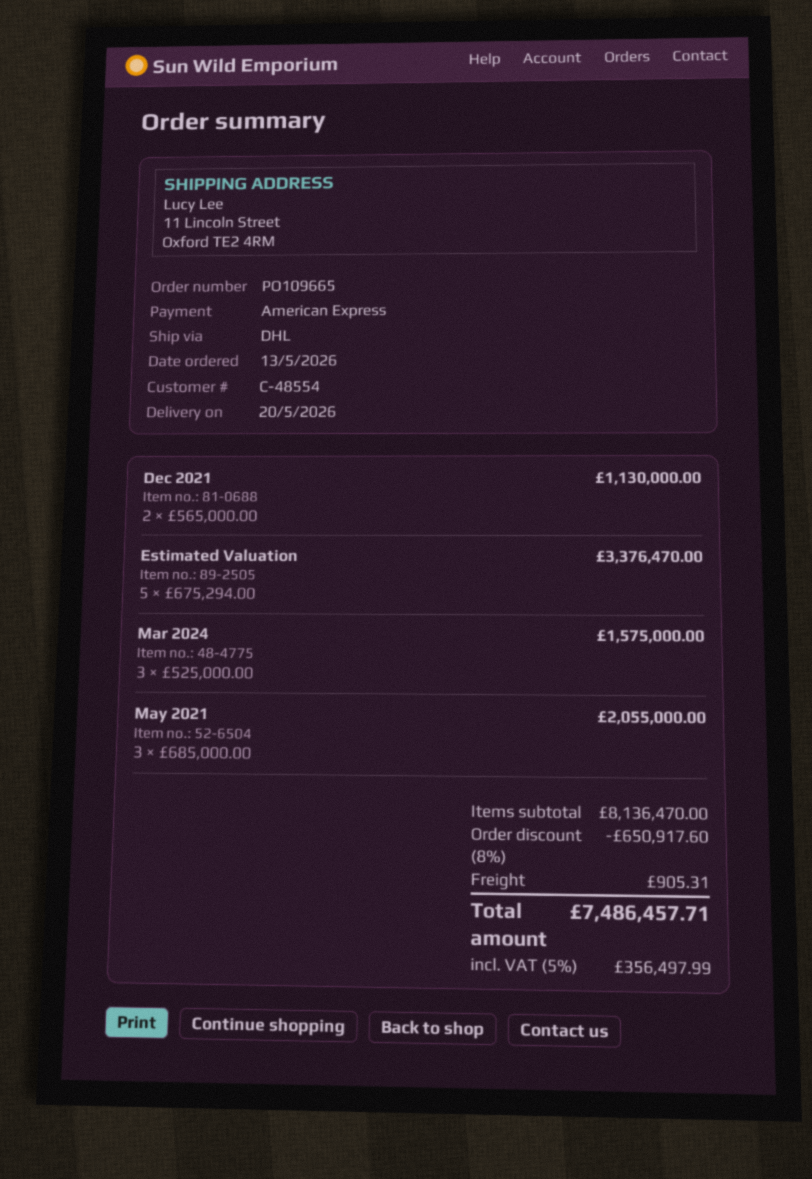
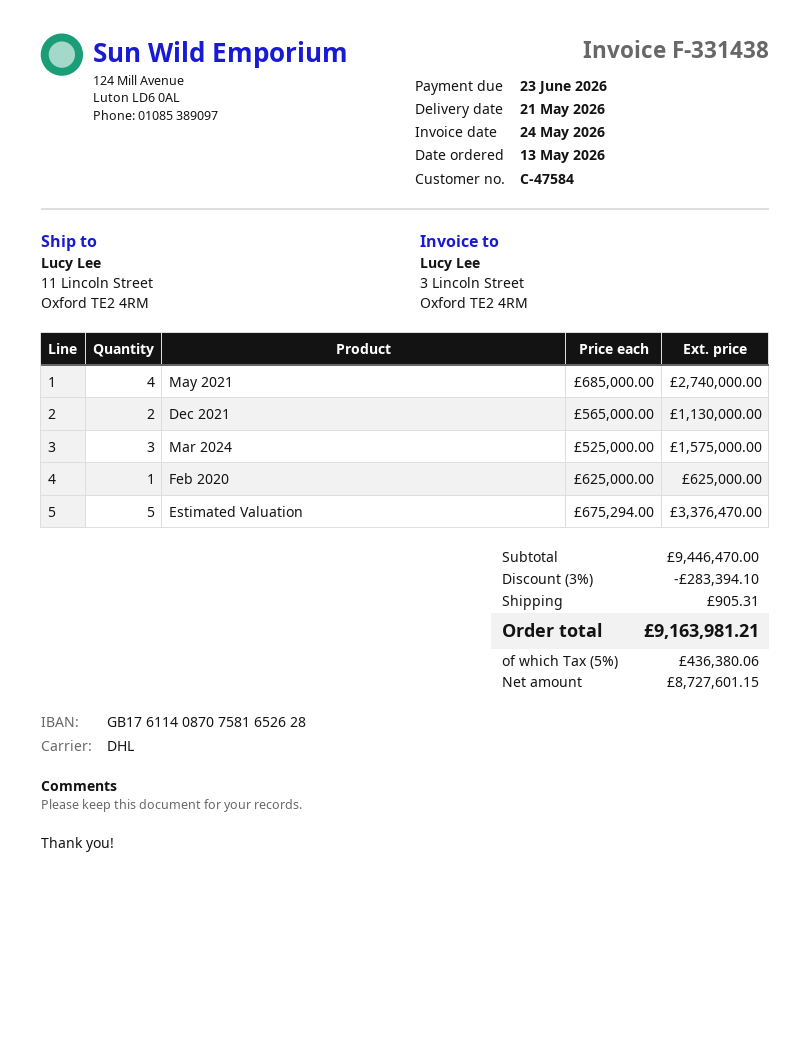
delivery date: 2026-05-20 -> 2026-05-21
customer number: C-48554 -> C-47584
May 2021: 3 x 685000.00 = 2055000.00 -> 4 x 685000.00 = 2740000.00
Feb 2020: none -> 1 x 625000.00 = 625000.00
subtotal: 8136470.00 -> 9446470.00
discount: 8% = 650917.60 -> 3% = 283394.10
tax: 5% = 356497.99 -> 5% = 436380.06
total: 7486457.71 -> 9163981.21

